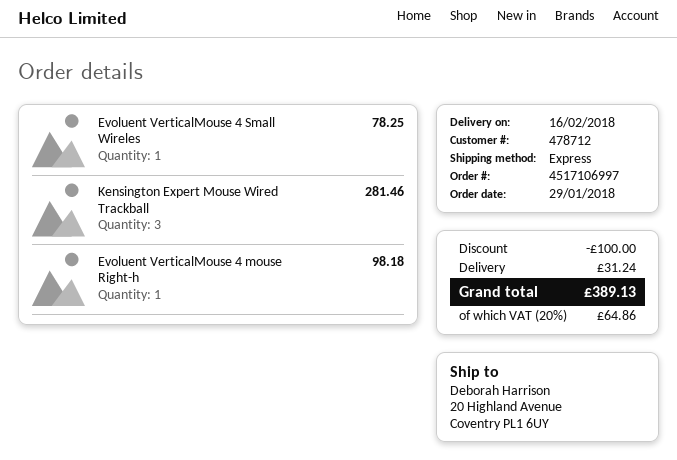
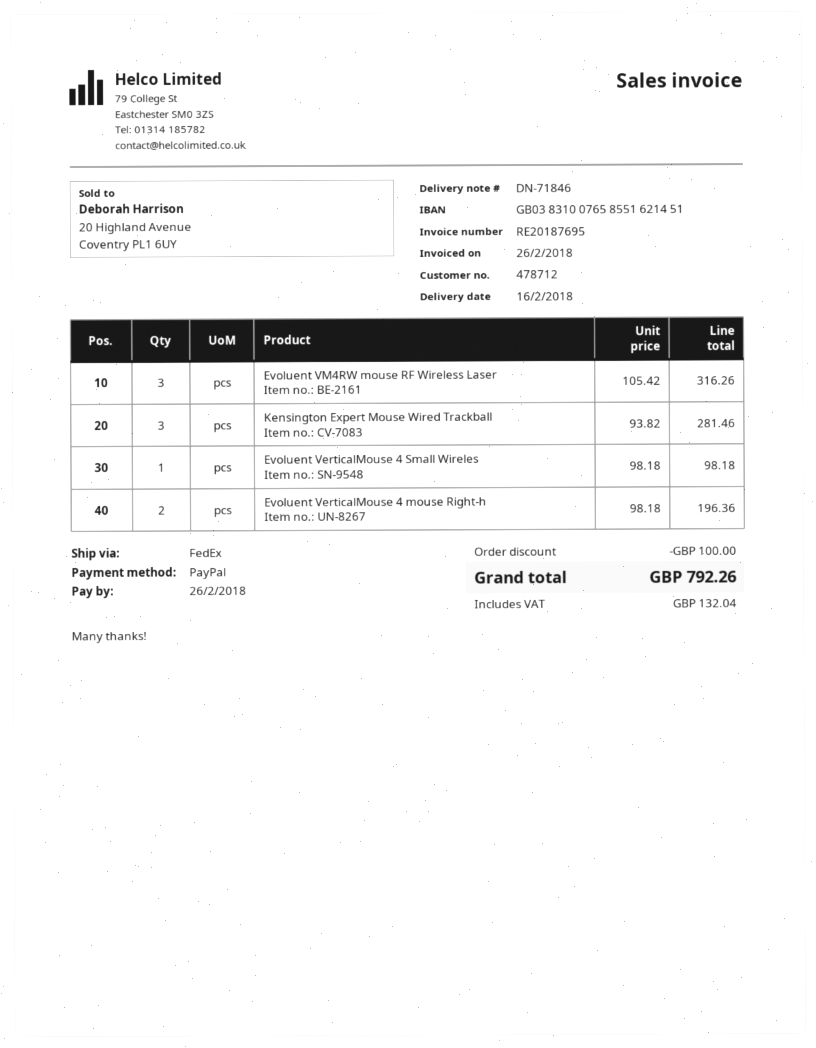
shipping method: express -> FedEx
Evoluent VerticalMouse 4 Small Wireles: 1 for 78.25 -> 1 for 98.18
Evoluent VerticalMouse 4 mouse Right-h: 1 for 98.18 -> 2 for 196.36
Evoluent VM4RW mouse RF Wireless Laser: none -> 3 for 316.26
shipping: 31.24 -> none
tax: 64.86 -> 132.04
total: 389.13 -> 792.26

